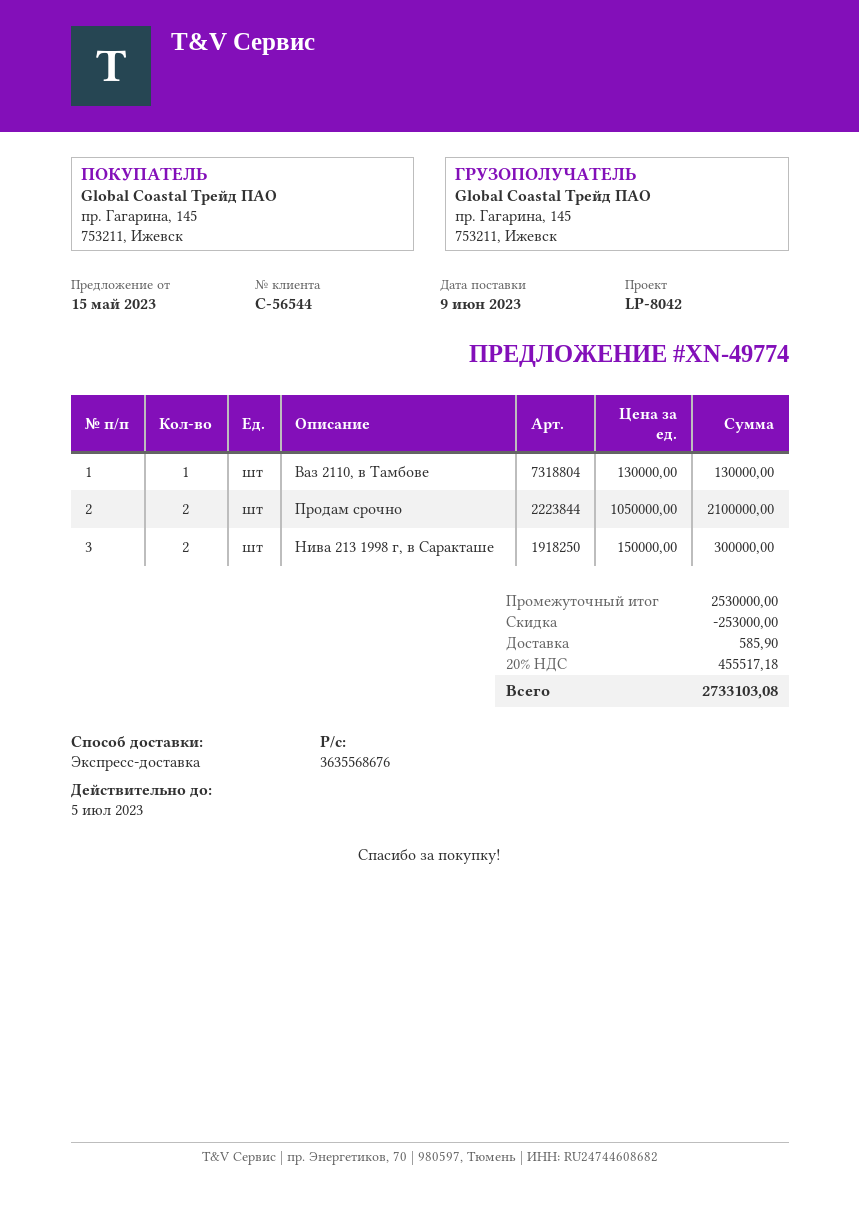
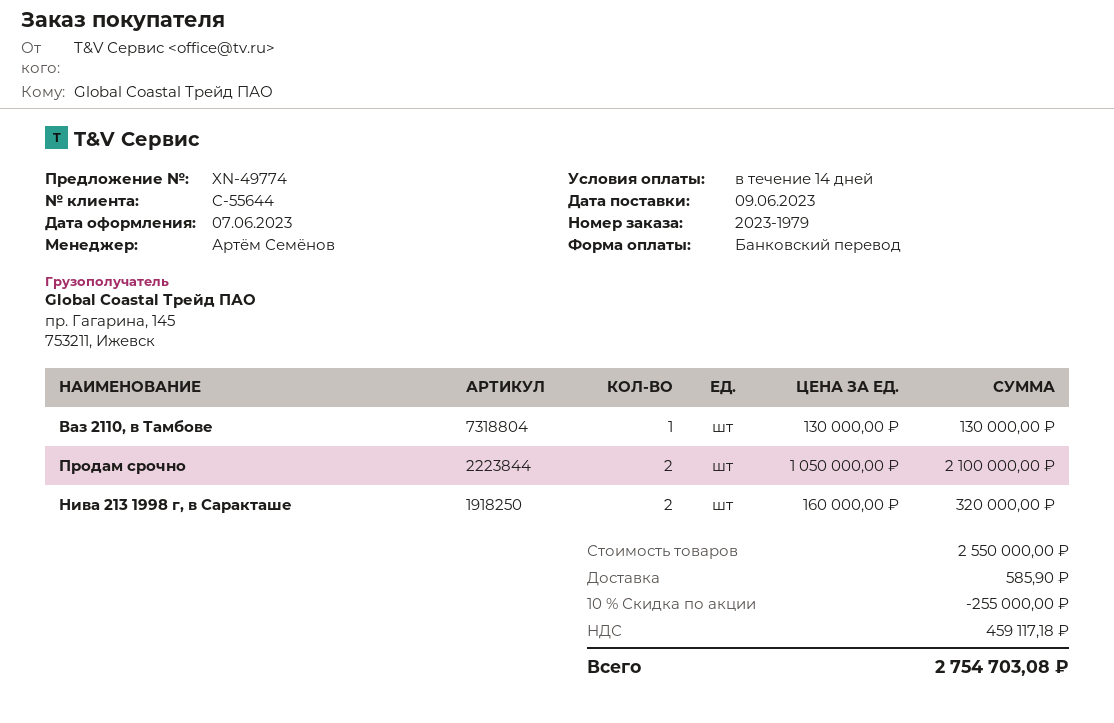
customer number: C-56544 -> C-55644
Нива 213 1998 г, в Саракташе: 2 x 150000.00 = 300000.00 -> 2 x 160000.00 = 320000.00
subtotal: 2530000.00 -> 2550000.00
discount: 253000.00 -> 255000.00
tax: 455517.18 -> 459117.18
total: 2733103.08 -> 2754703.08

